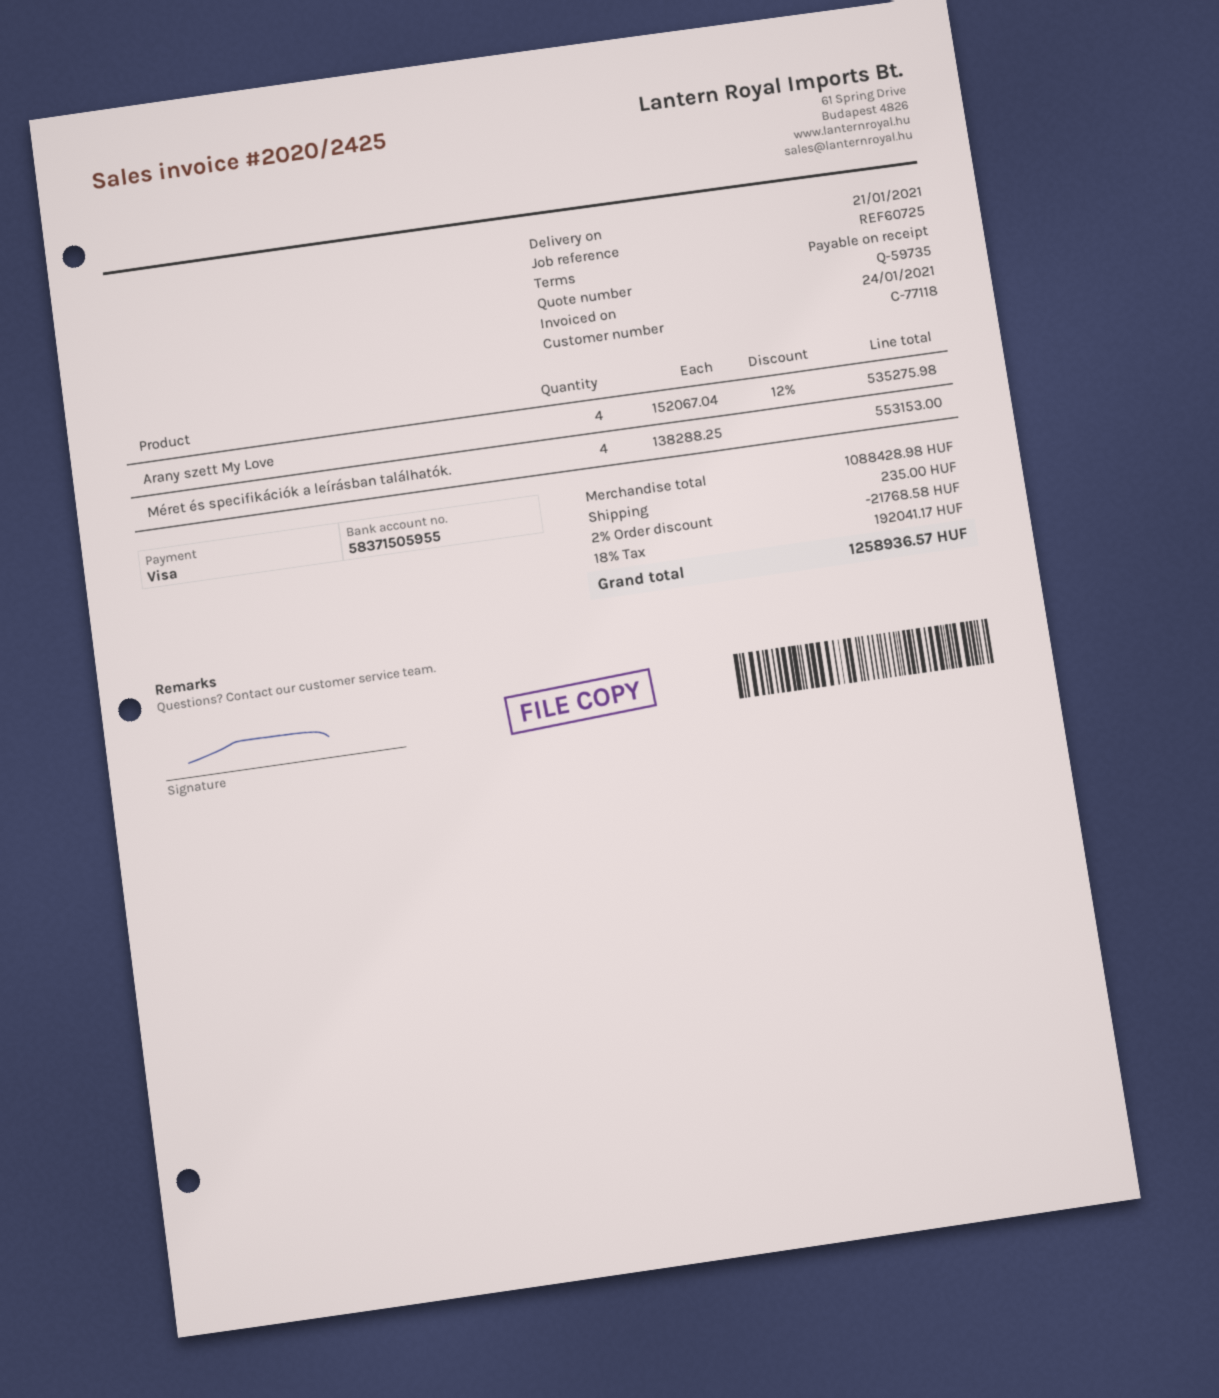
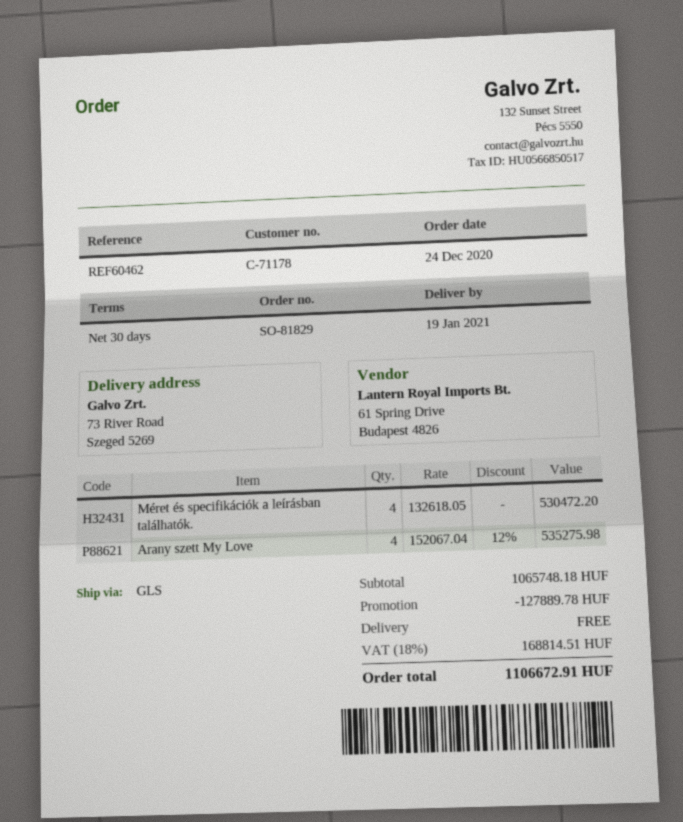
delivery date: 2021-01-21 -> 2021-01-19
payment terms: on receipt -> 30 days
customer number: C-77118 -> C-71178
reference: REF60725 -> REF60462
Méret és specifikációk a leírásban találhatók.: 4 x 138288.25 = 553153.00 -> 4 x 132618.05 = 530472.20
subtotal: 1088428.98 -> 1065748.18
discount: 21768.58 -> 127889.78
shipping: 235.00 -> 0.00
tax: 18% = 192041.17 -> 18% = 168814.51
total: 1258936.57 -> 1106672.91

